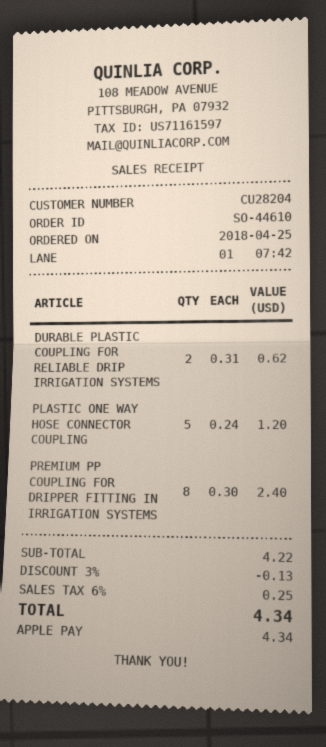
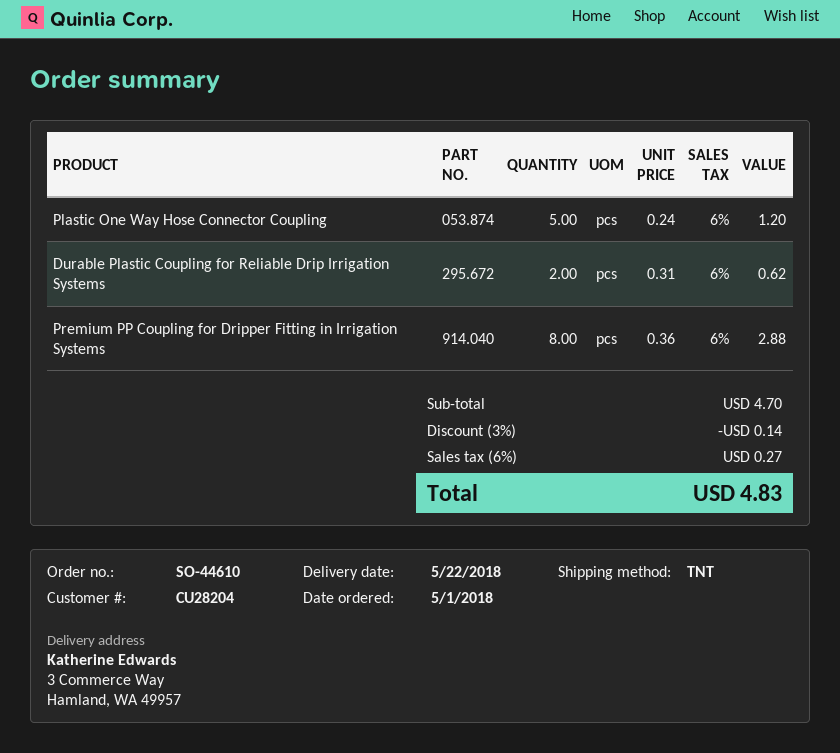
order date: 2018-04-25 -> 2018-05-01
PREMIUM PP COUPLING FOR DRIPPER FITTING IN IRRIGATION SYSTEMS: 8 x 0.30 = 2.40 -> 8 x 0.36 = 2.88
subtotal: 4.22 -> 4.70
discount: 3% = 0.13 -> 3% = 0.14
tax: 6% = 0.25 -> 6% = 0.27
total: 4.34 -> 4.83

